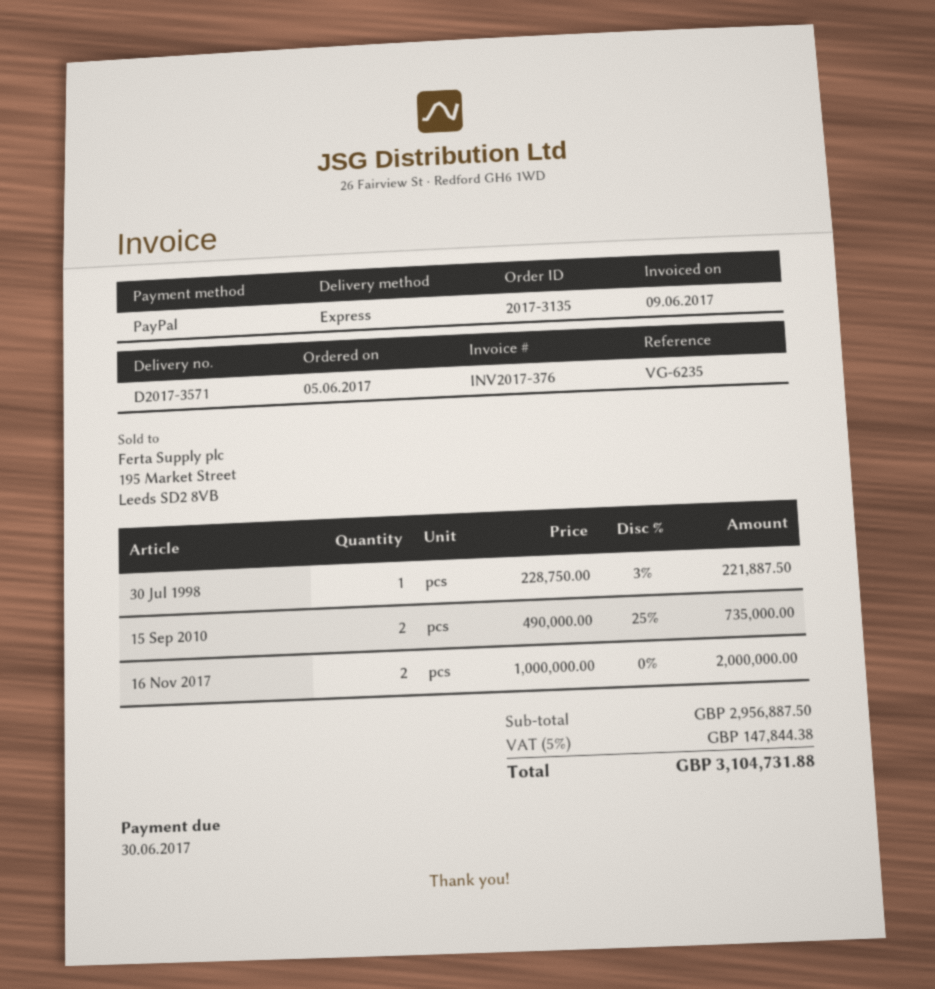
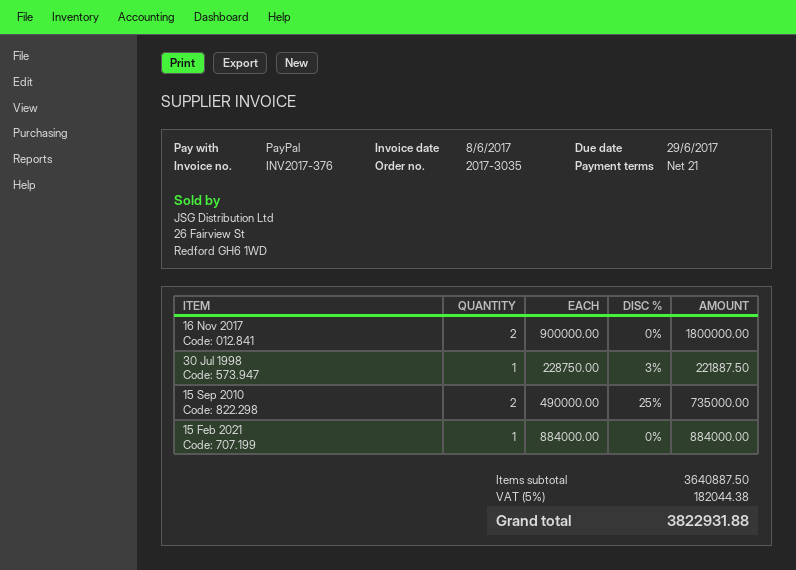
order number: 2017-3135 -> 2017-3035
invoice date: 2017-06-09 -> 2017-06-08
due date: 2017-06-30 -> 2017-06-29
16 Nov 2017: 2 x 1000000.00 = 2000000.00 -> 2 x 900000.00 = 1800000.00
15 Feb 2021: none -> 1 x 884000.00 = 884000.00
subtotal: 2956887.50 -> 3640887.50
tax: 5% = 147844.38 -> 5% = 182044.38
total: 3104731.88 -> 3822931.88

